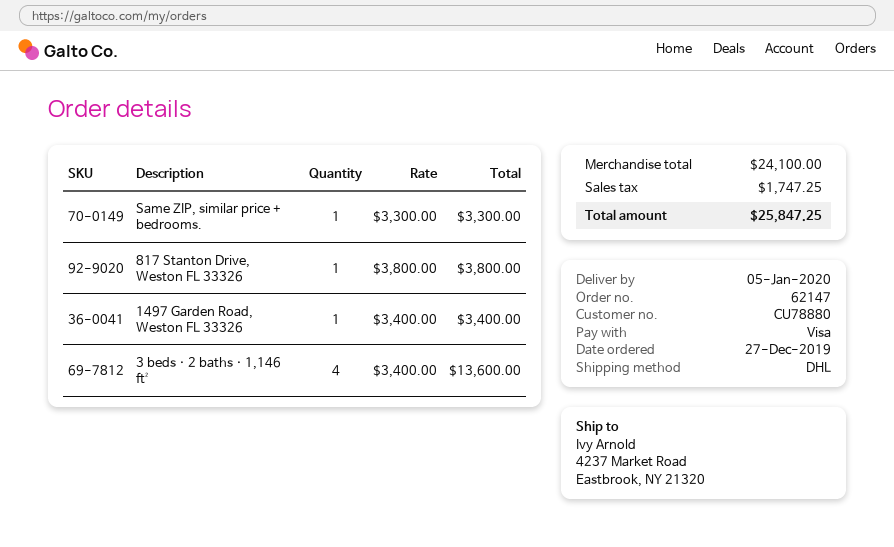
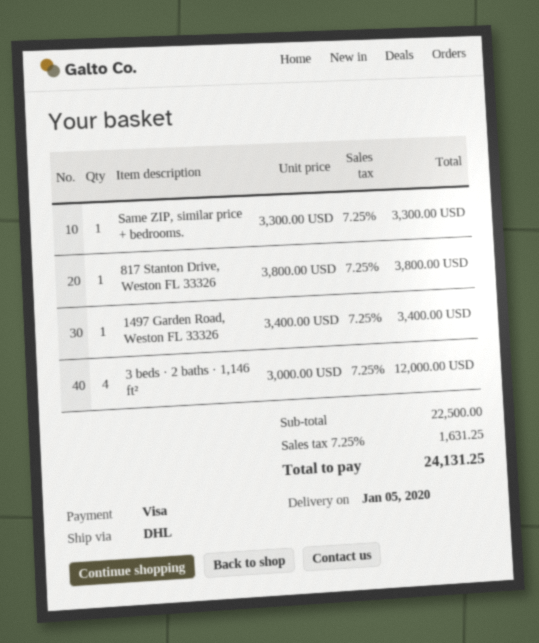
3 beds · 2 baths · 1,146 ft²: 4 x 3400.00 = 13600.00 -> 4 x 3000.00 = 12000.00
subtotal: 24100.00 -> 22500.00
tax: 1747.25 -> 1631.25
total: 25847.25 -> 24131.25

